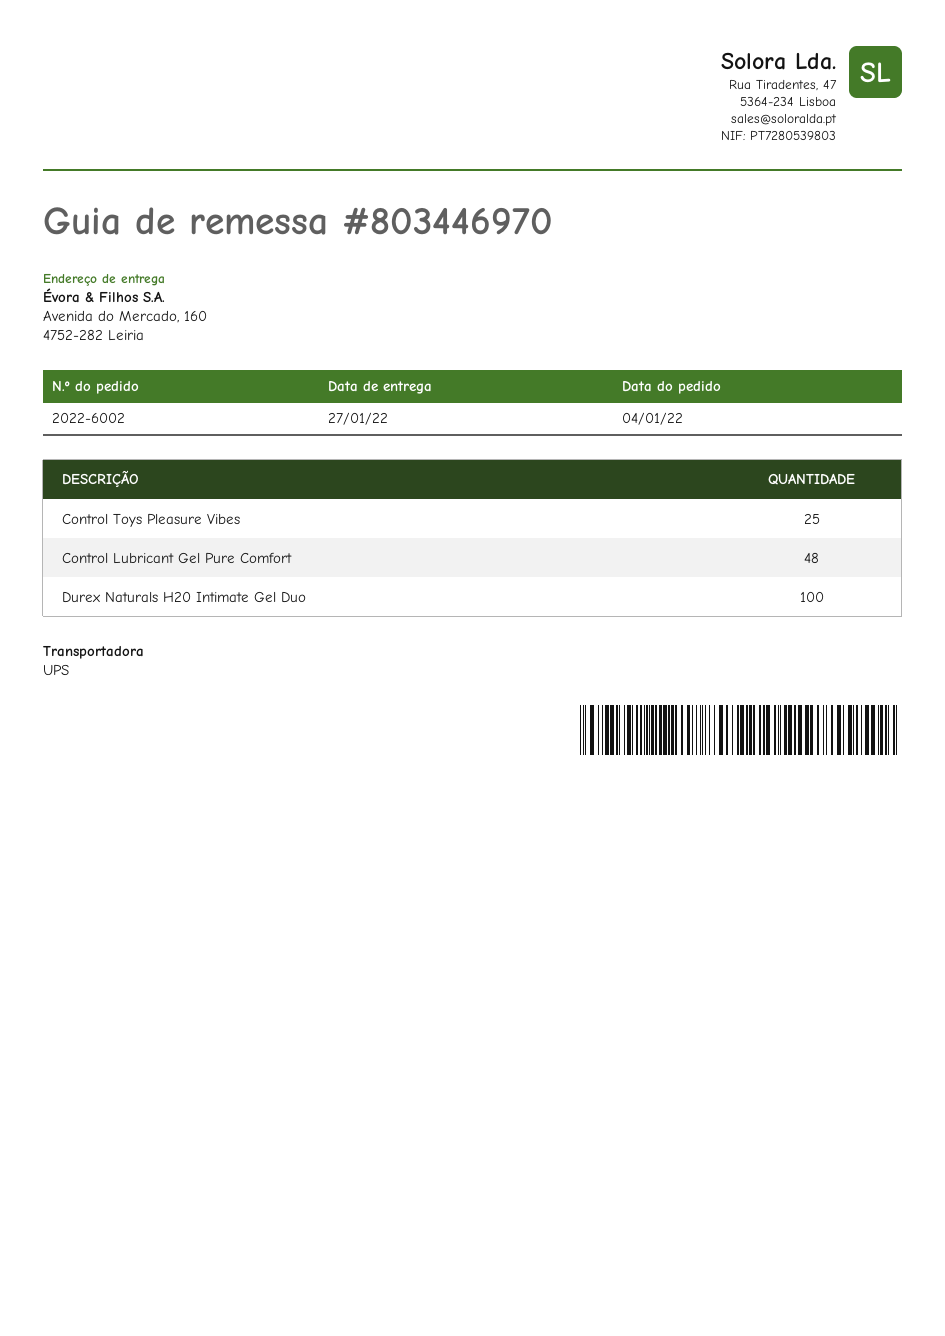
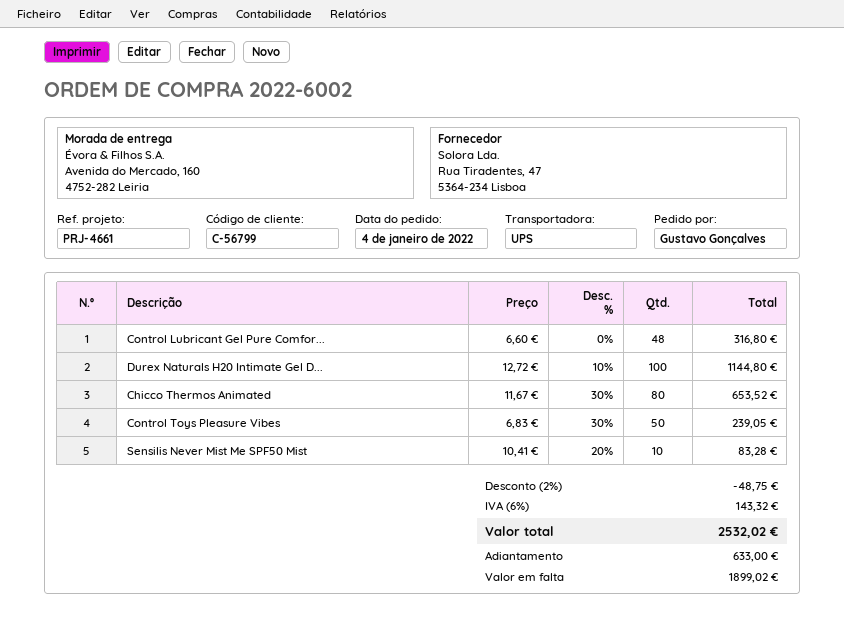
Control Toys Pleasure Vibes: 25 -> 50
Chicco Thermos Animated: none -> 80
Sensilis Never Mist Me SPF50 Mist: none -> 10

